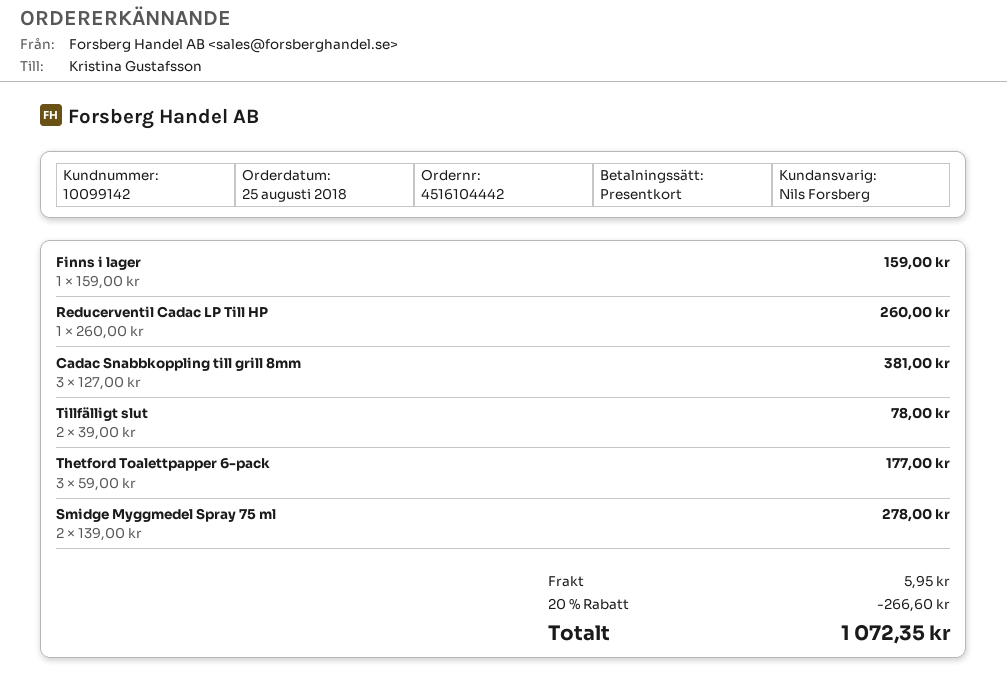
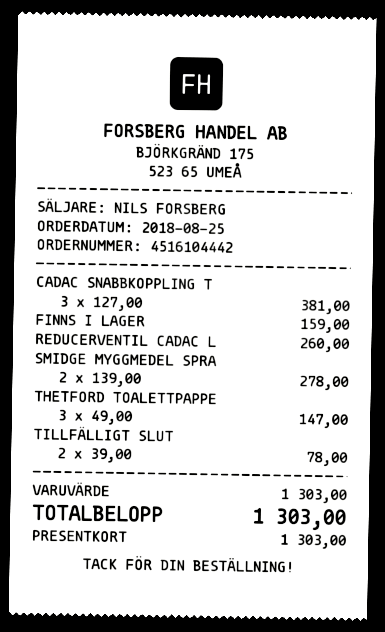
Thetford Toalettpapper 6-pack: 3 x 59.00 = 177.00 -> 3 x 49.00 = 147.00
discount: 20% = 266.60 -> none
shipping: 5.95 -> none
total: 1072.35 -> 1303.00

